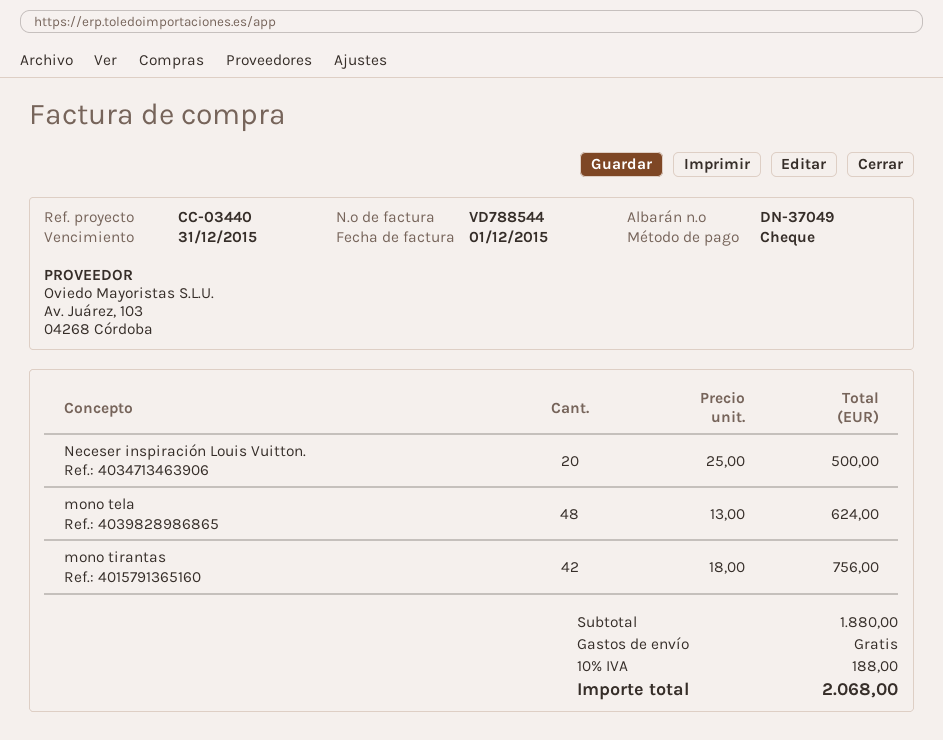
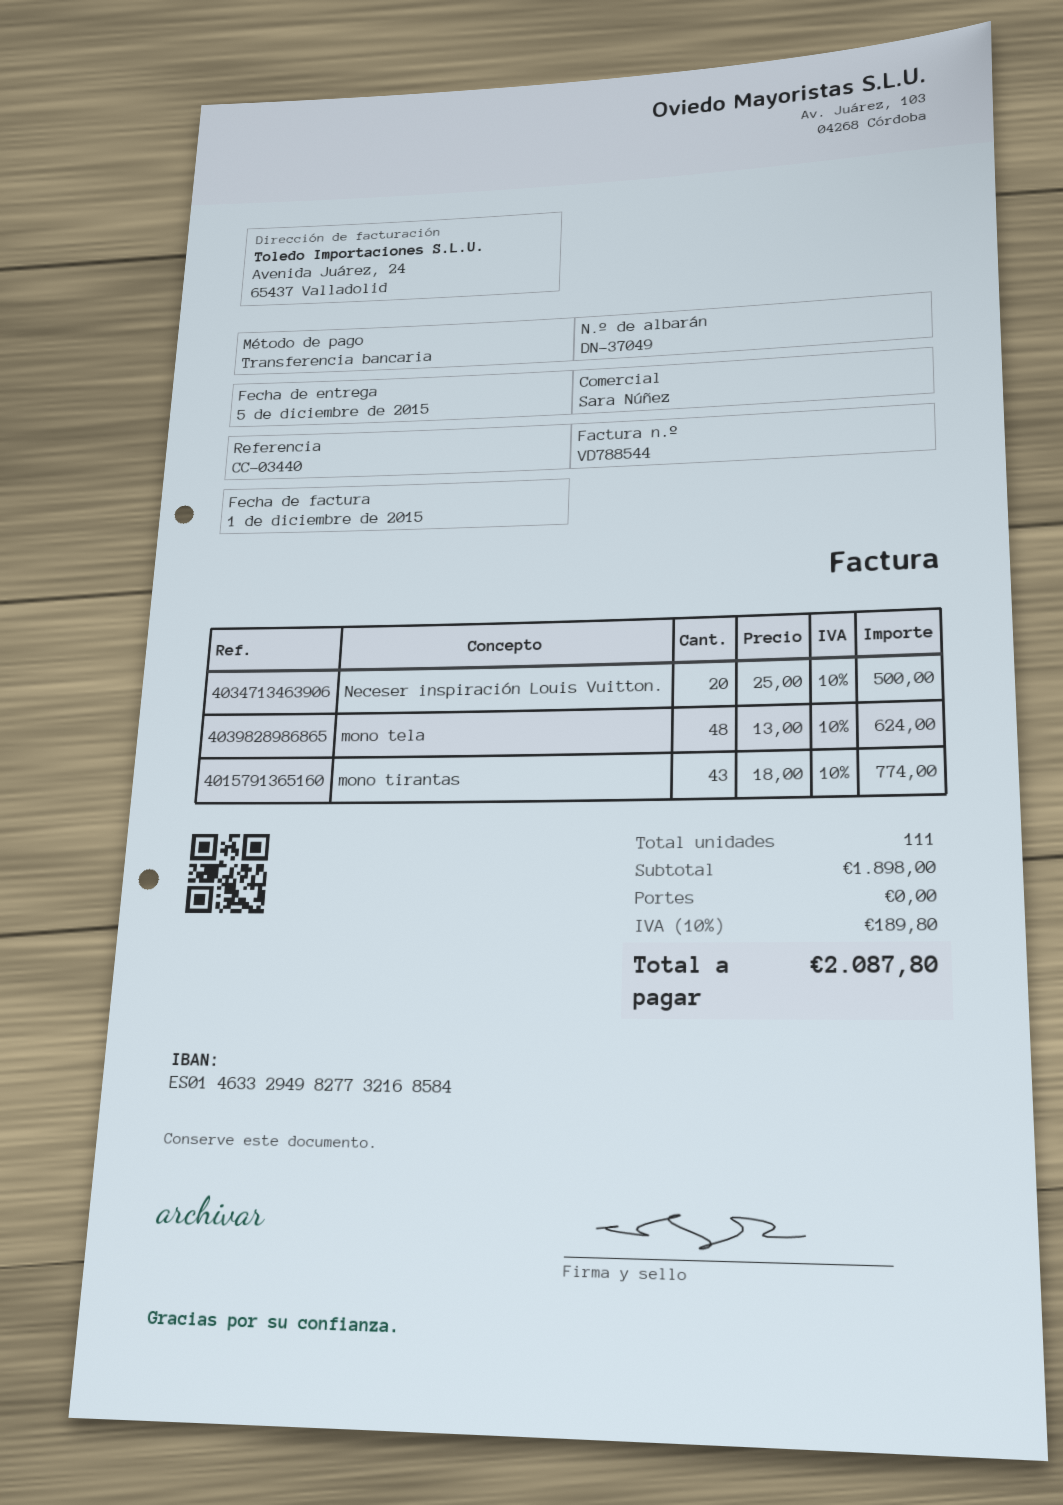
payment method: cheque -> bank transfer
mono tirantas: 42 x 18.00 = 756.00 -> 43 x 18.00 = 774.00
subtotal: 1880.00 -> 1898.00
tax: 10% = 188.00 -> 10% = 189.80
total: 2068.00 -> 2087.80

